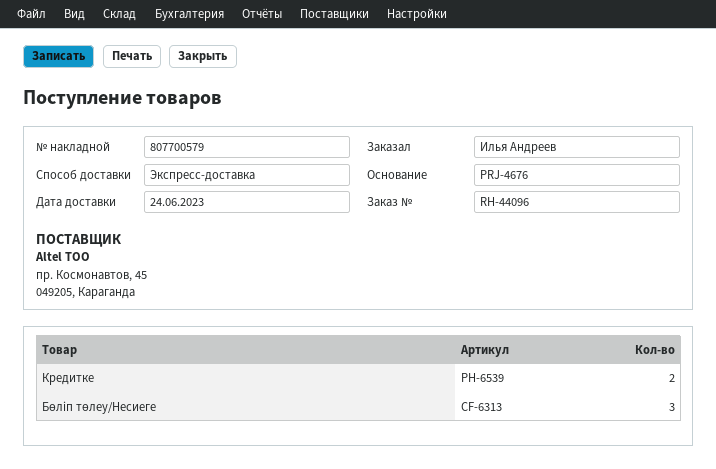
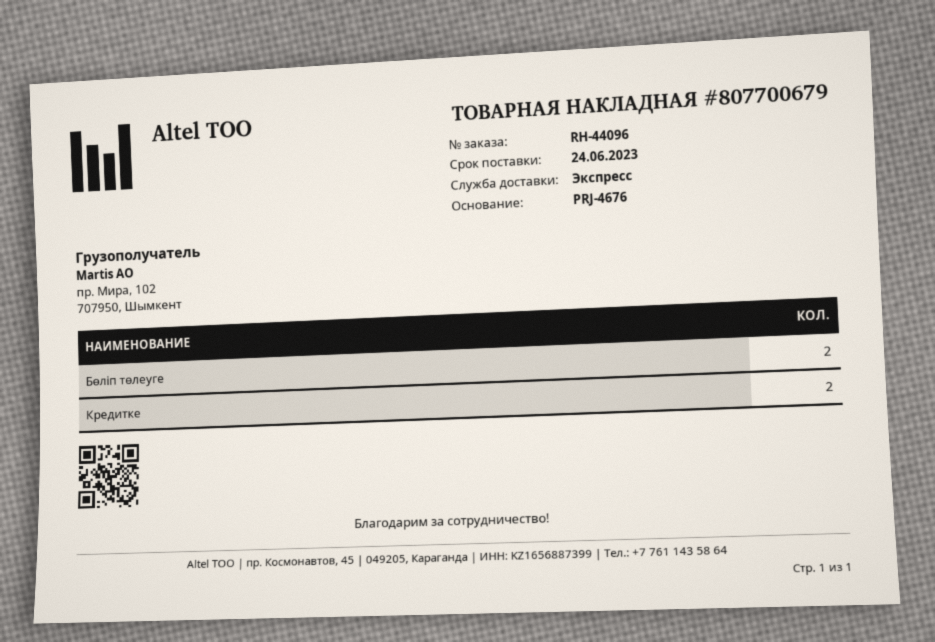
delivery note number: 807700579 -> 807700679
Бөліп төлеу/Несиеге: 3 -> none
Бөліп төлеуге: none -> 2

